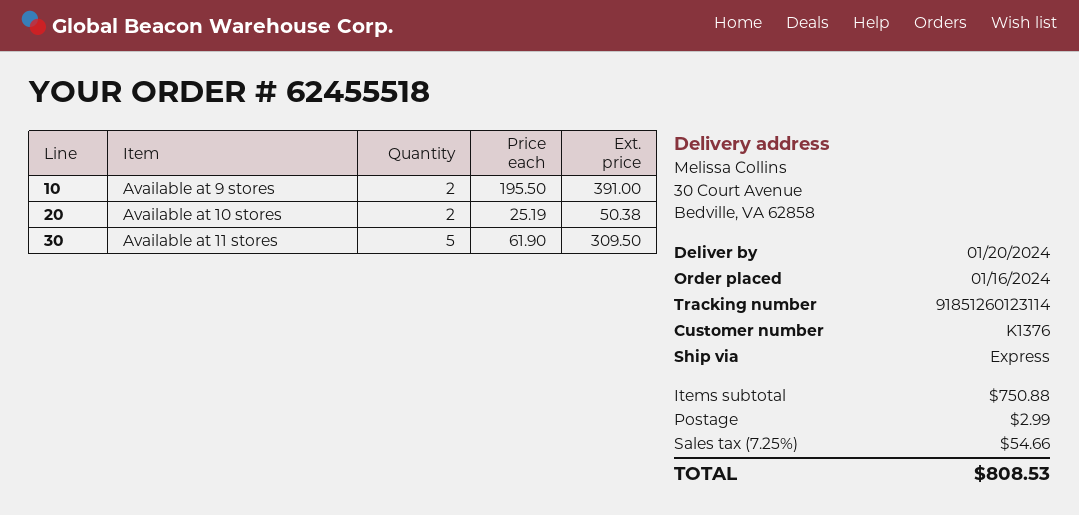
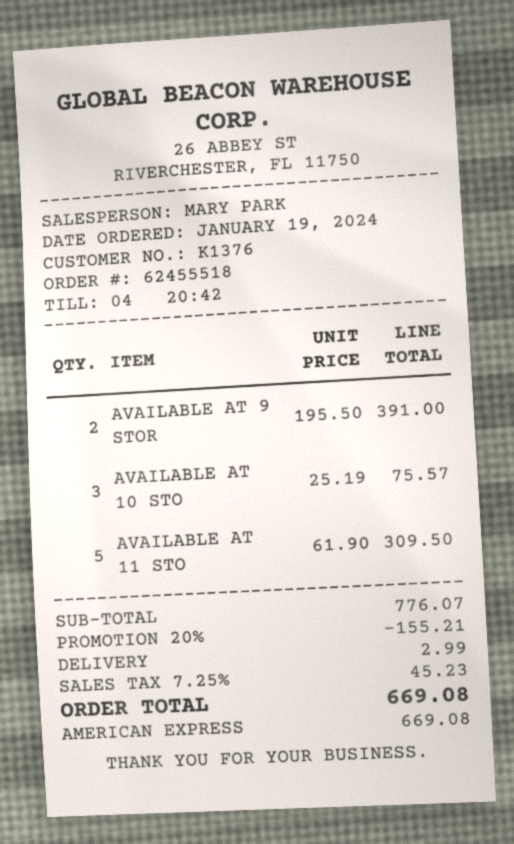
order date: 2024-01-16 -> 2024-01-19
Available at 10 stores: 2 x 25.19 = 50.38 -> 3 x 25.19 = 75.57
subtotal: 750.88 -> 776.07
discount: none -> 20% = 155.21
tax: 7.25% = 54.66 -> 7.25% = 45.23
total: 808.53 -> 669.08

